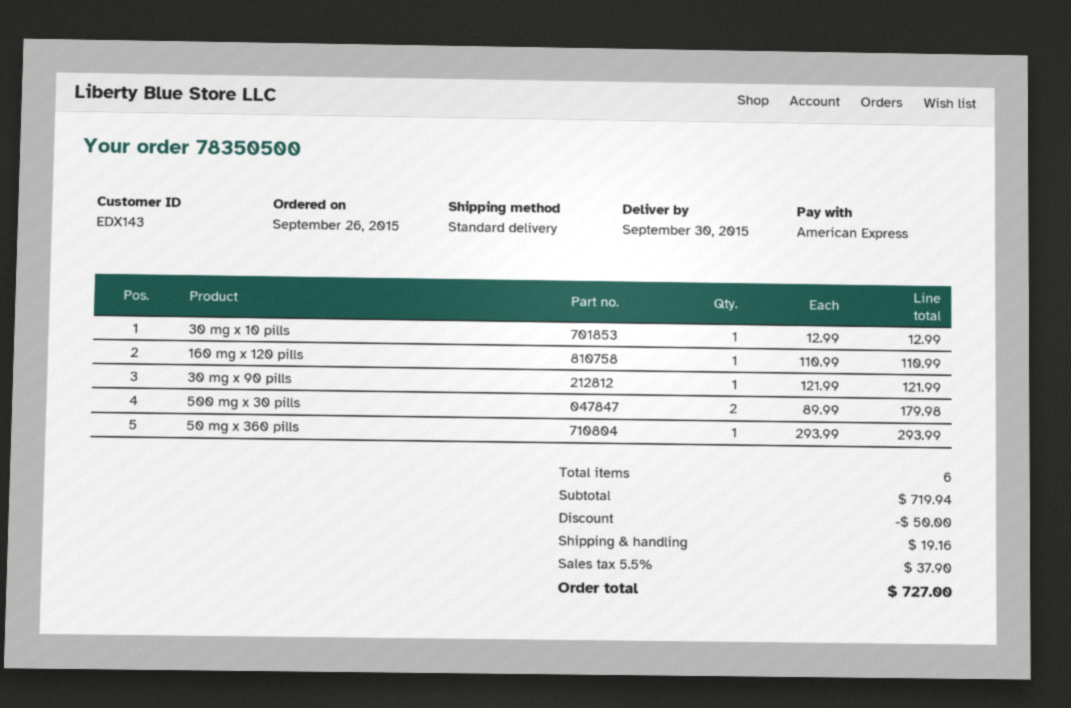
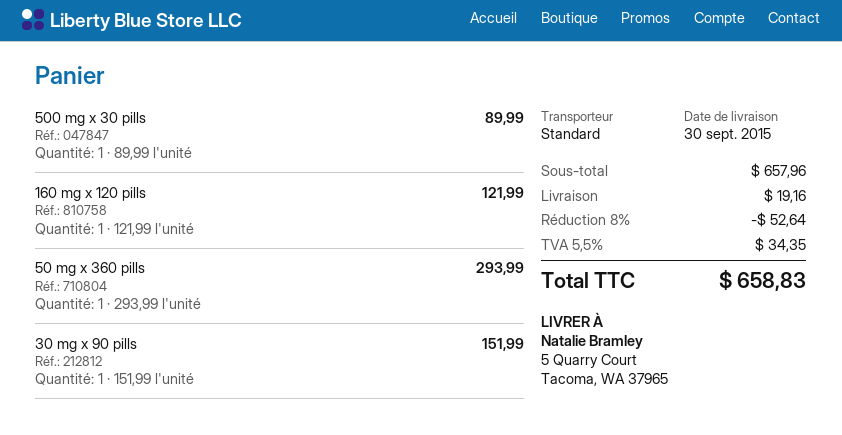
30 mg x 10 pills: 1 x 12.99 = 12.99 -> none
160 mg x 120 pills: 1 x 110.99 = 110.99 -> 1 x 121.99 = 121.99
30 mg x 90 pills: 1 x 121.99 = 121.99 -> 1 x 151.99 = 151.99
500 mg x 30 pills: 2 x 89.99 = 179.98 -> 1 x 89.99 = 89.99
subtotal: 719.94 -> 657.96
discount: 50.00 -> 52.64
tax: 5.5% = 37.90 -> 5.5% = 34.35
total: 727.00 -> 658.83

